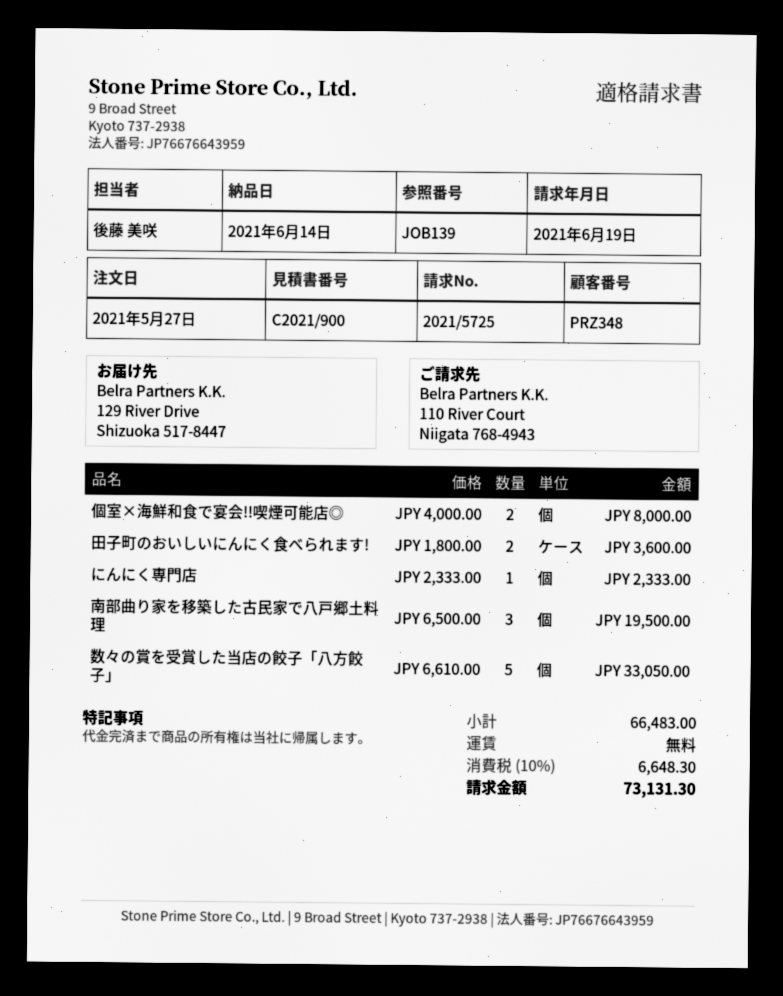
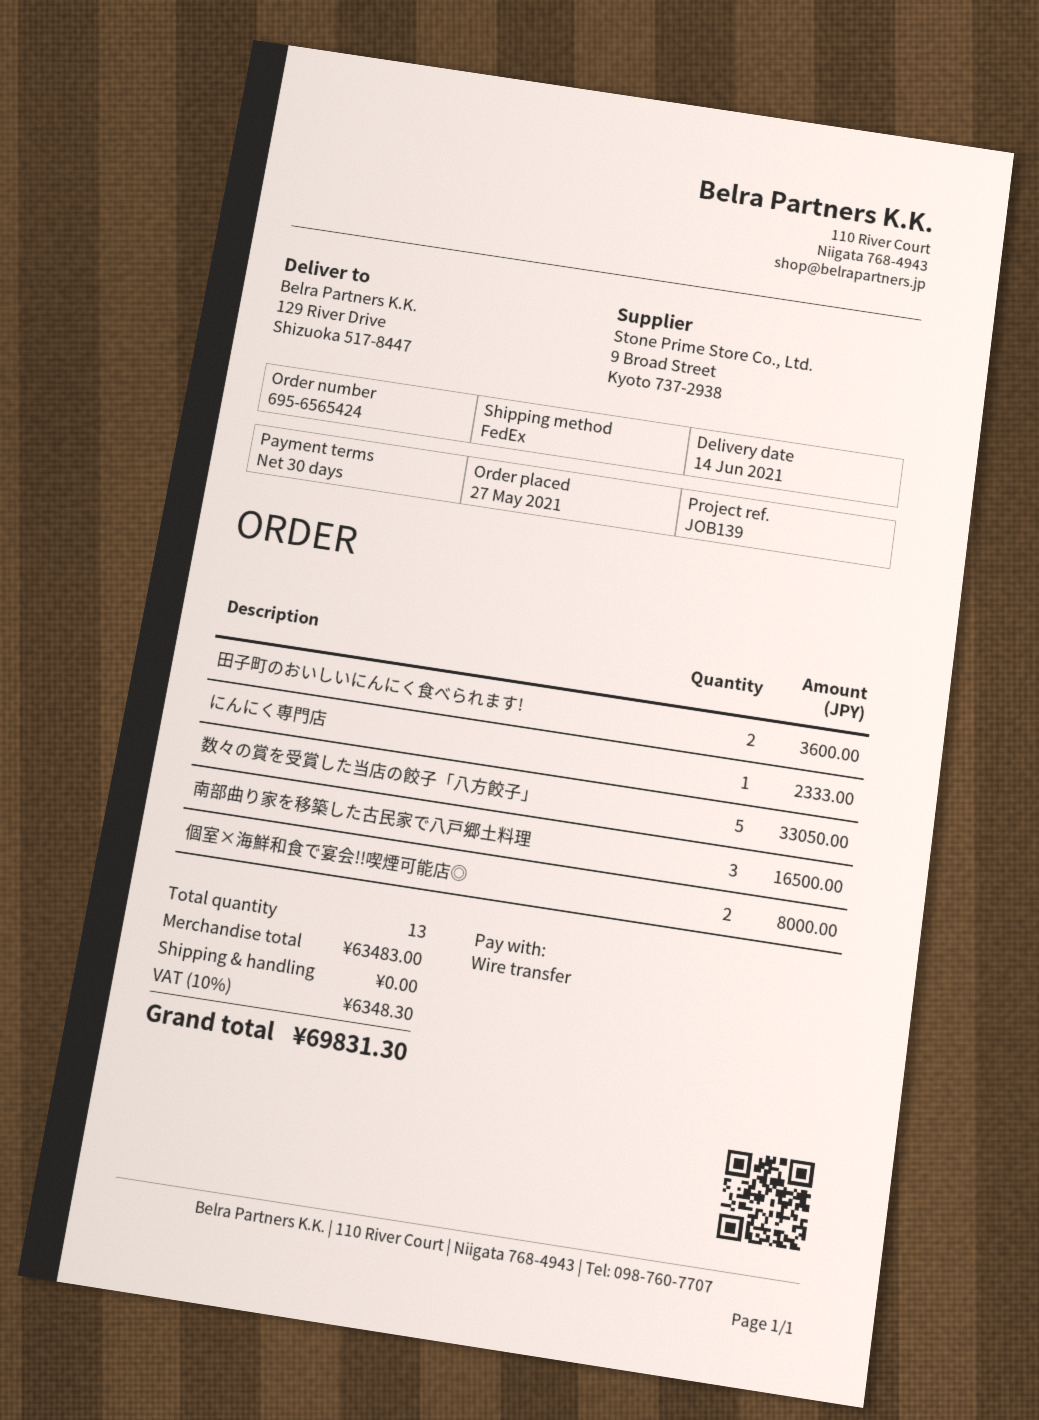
南部曲り家を移築した古民家で八戸郷土料理: 3 for 19500.00 -> 3 for 16500.00
subtotal: 66483.00 -> 63483.00
tax: 10% = 6648.30 -> 10% = 6348.30
total: 73131.30 -> 69831.30

